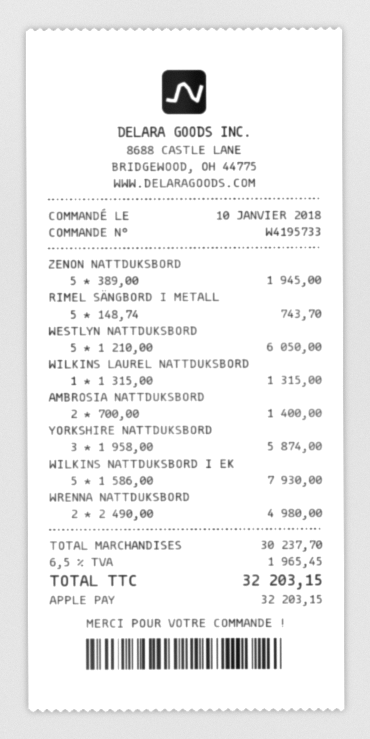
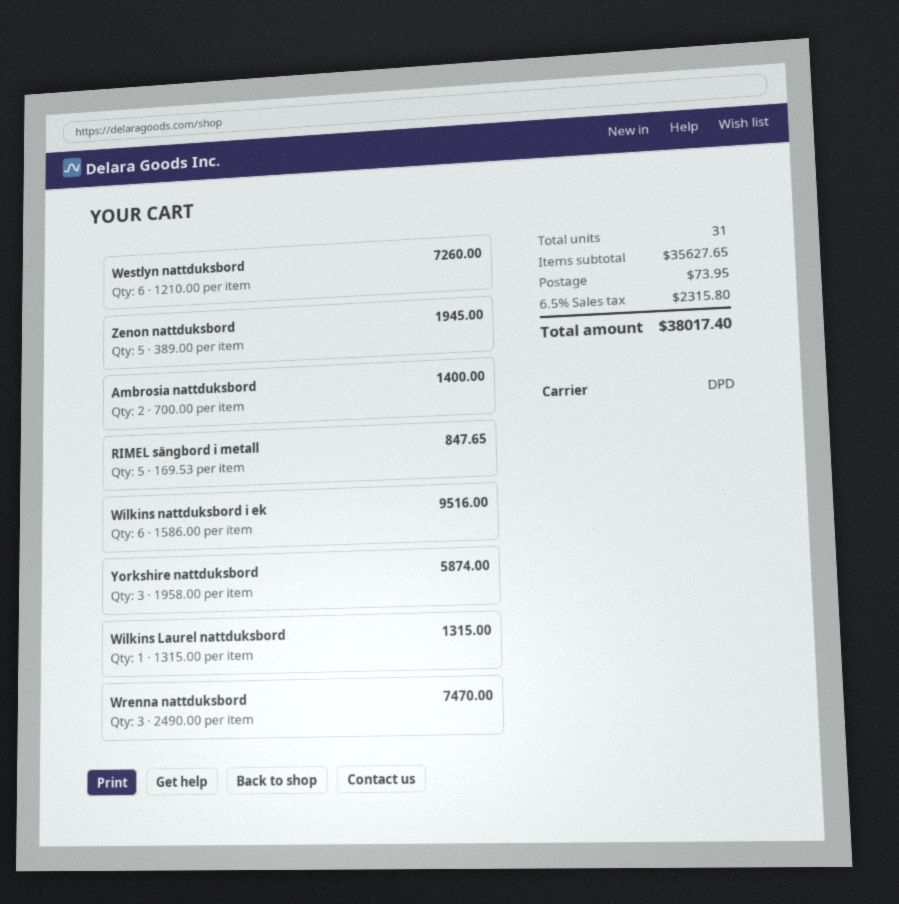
RIMEL SÄNGBORD I METALL: 5 x 148.74 = 743.70 -> 5 x 169.53 = 847.65
WESTLYN NATTDUKSBORD: 5 x 1210.00 = 6050.00 -> 6 x 1210.00 = 7260.00
WILKINS NATTDUKSBORD I EK: 5 x 1586.00 = 7930.00 -> 6 x 1586.00 = 9516.00
WRENNA NATTDUKSBORD: 2 x 2490.00 = 4980.00 -> 3 x 2490.00 = 7470.00
subtotal: 30237.70 -> 35627.65
shipping: none -> 73.95
tax: 6.5% = 1965.45 -> 6.5% = 2315.80
total: 32203.15 -> 38017.40

